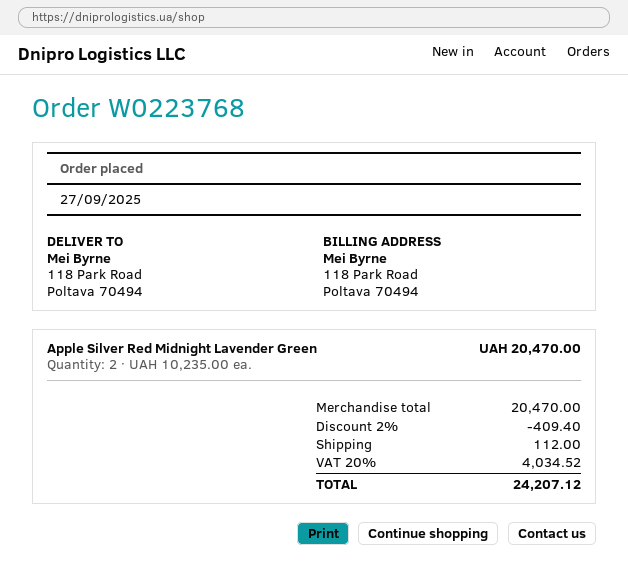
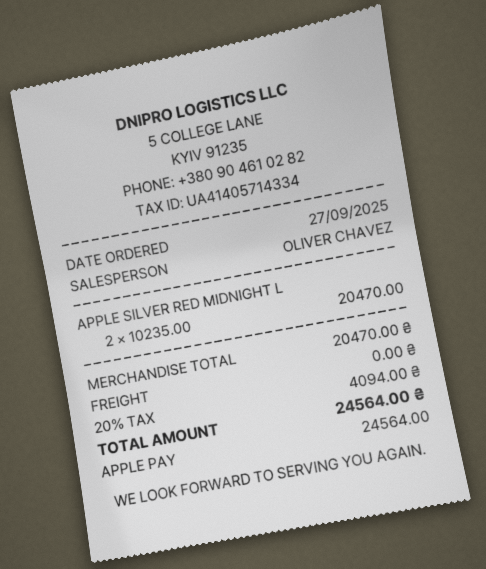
discount: 2% = 409.40 -> none
shipping: 112.00 -> 0.00
tax: 20% = 4034.52 -> 20% = 4094.00
total: 24207.12 -> 24564.00

